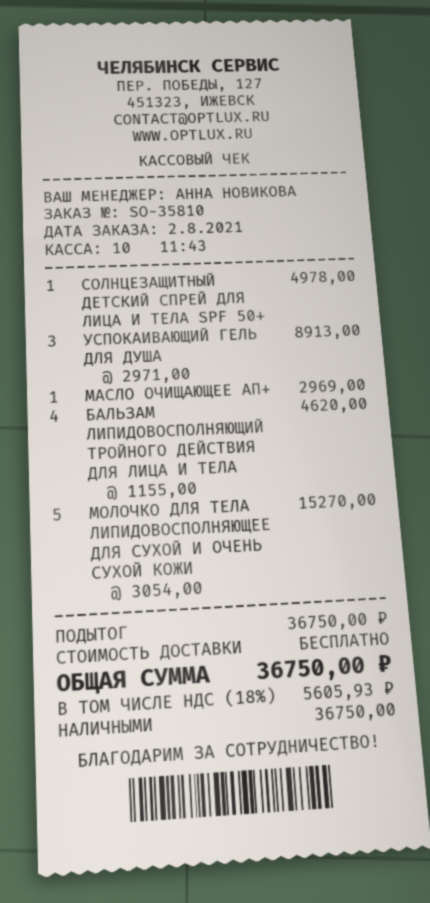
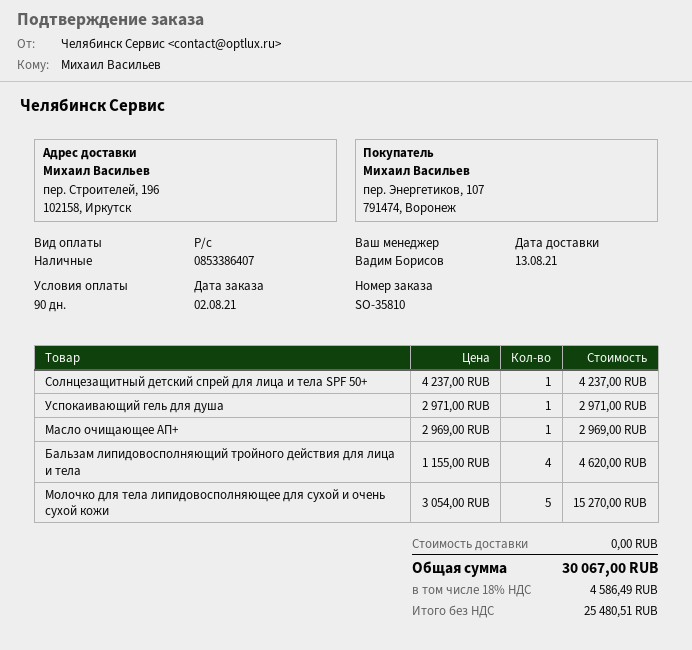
sales rep: АННА НОВИКОВА -> Вадим Борисов
СОЛНЦЕЗАЩИТНЫЙ ДЕТСКИЙ СПРЕЙ ДЛЯ ЛИЦА И ТЕЛА SPF 50+: 1 x 4978.00 = 4978.00 -> 1 x 4237.00 = 4237.00
УСПОКАИВАЮЩИЙ ГЕЛЬ ДЛЯ ДУША: 3 x 2971.00 = 8913.00 -> 1 x 2971.00 = 2971.00
tax: 18% = 5605.93 -> 18% = 4586.49
total: 36750.00 -> 30067.00

